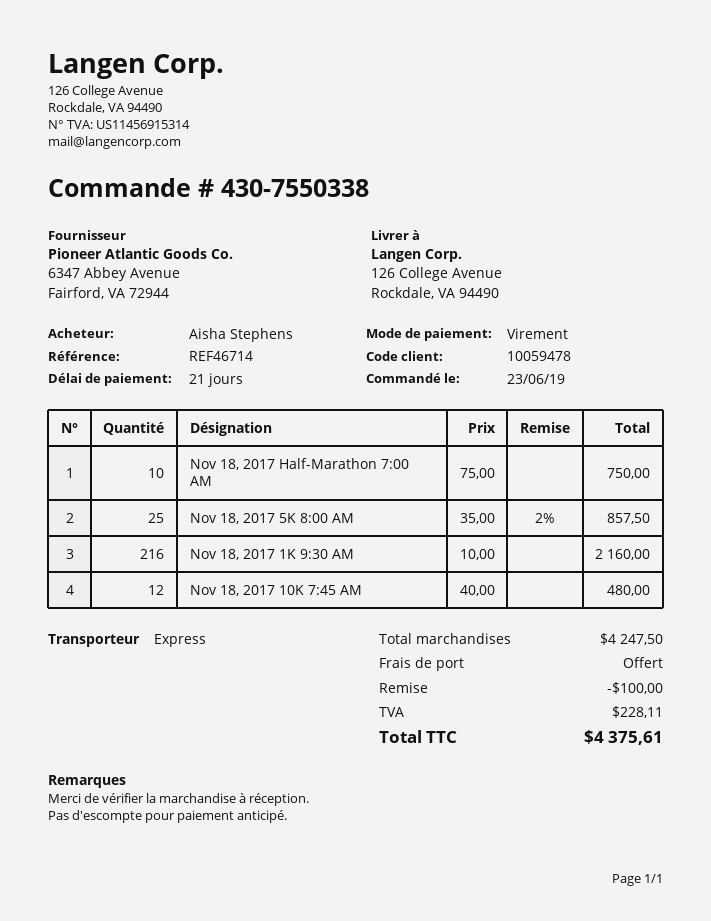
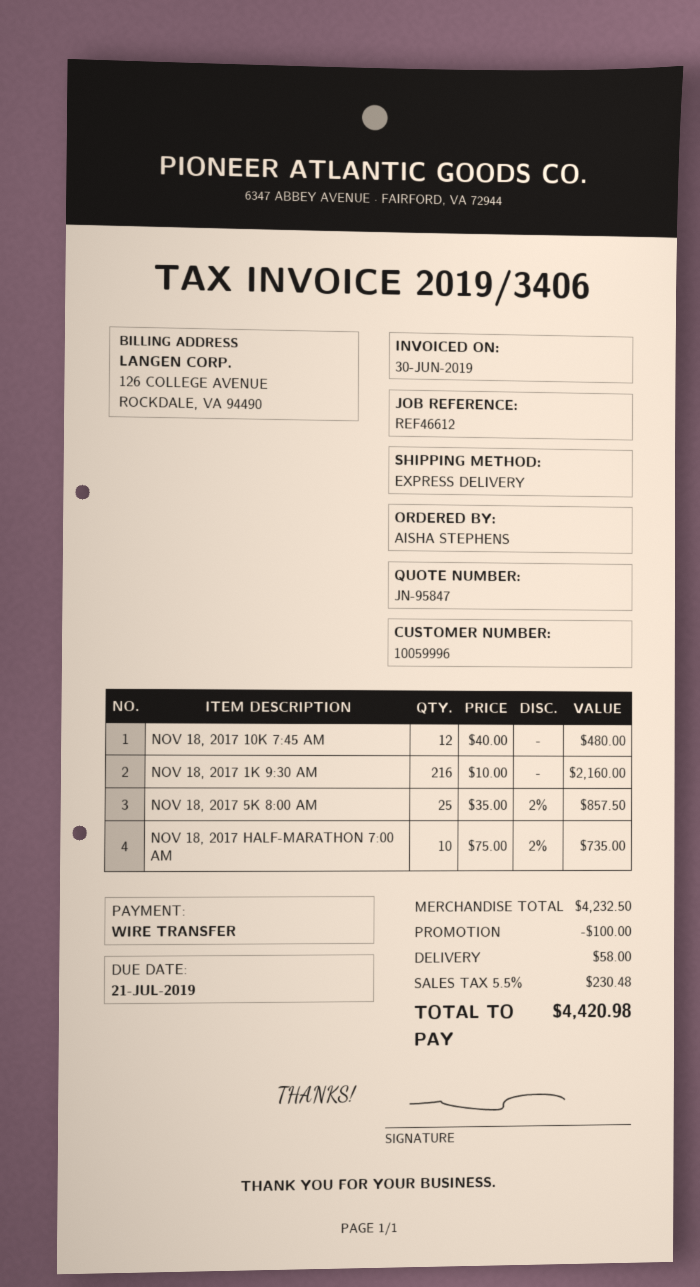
customer number: 10059478 -> 10059996
reference: REF46714 -> REF46612
Nov 18, 2017 Half-Marathon 7:00 AM: 10 x 75.00 = 750.00 -> 10 x 75.00 - 2% = 735.00
subtotal: 4247.50 -> 4232.50
shipping: 0.00 -> 58.00
tax: 228.11 -> 230.48
total: 4375.61 -> 4420.98

